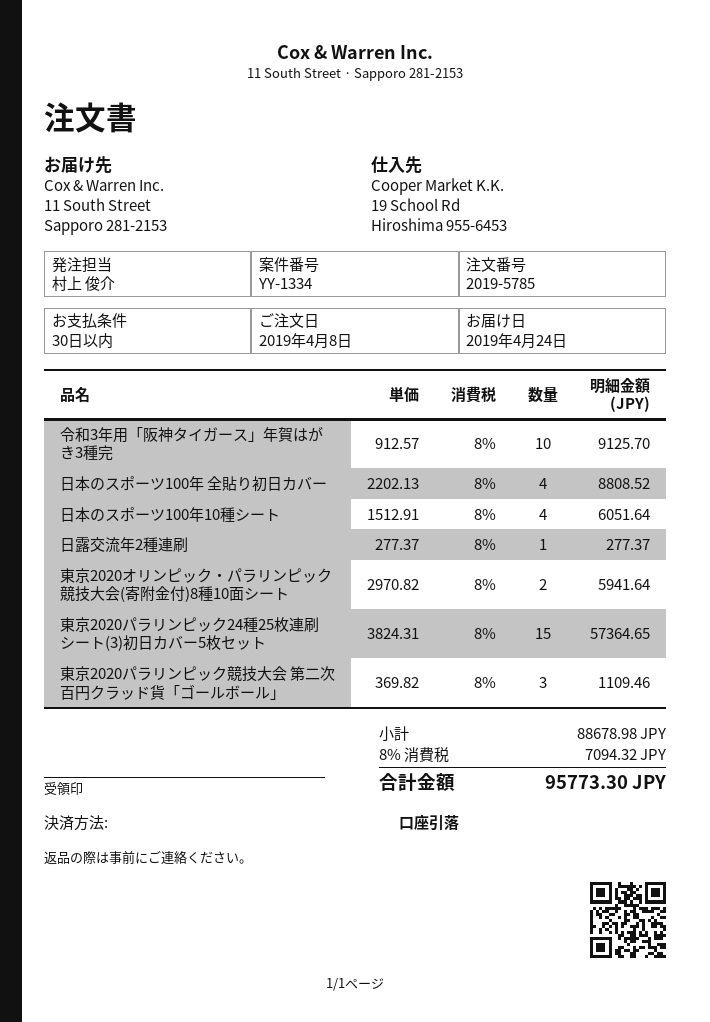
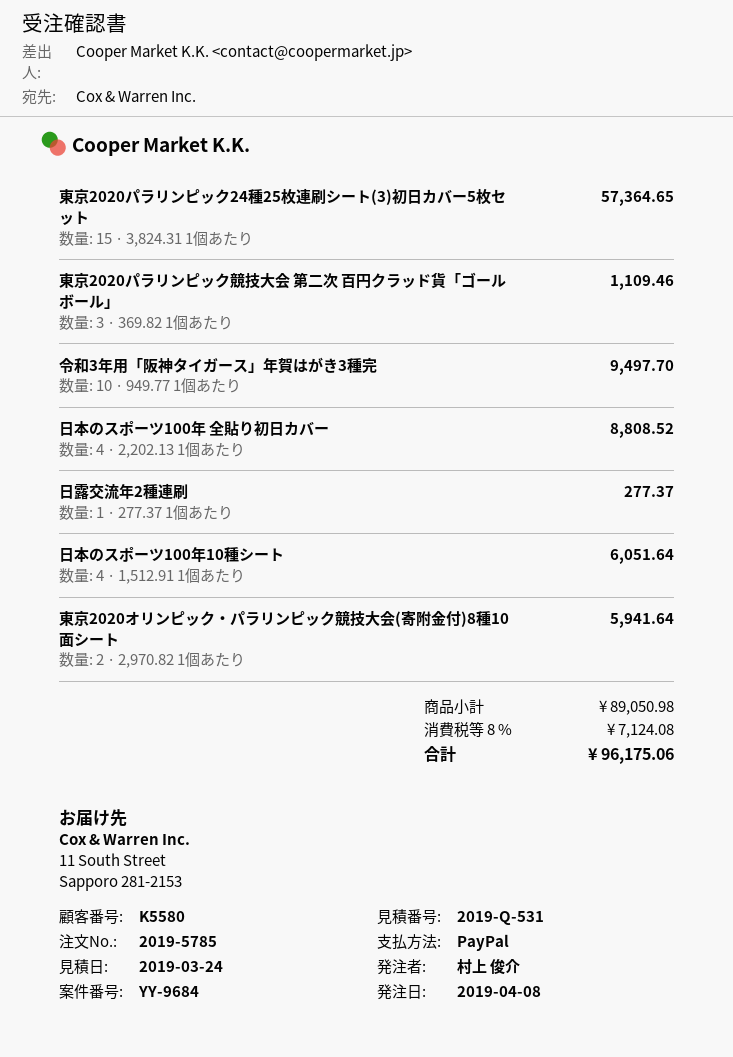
reference: YY-1334 -> YY-9684
payment method: direct debit -> PayPal
令和3年用「阪神タイガース」年賀はがき3種完: 10 x 912.57 = 9125.70 -> 10 x 949.77 = 9497.70
subtotal: 88678.98 -> 89050.98
tax: 8% = 7094.32 -> 8% = 7124.08
total: 95773.30 -> 96175.06

